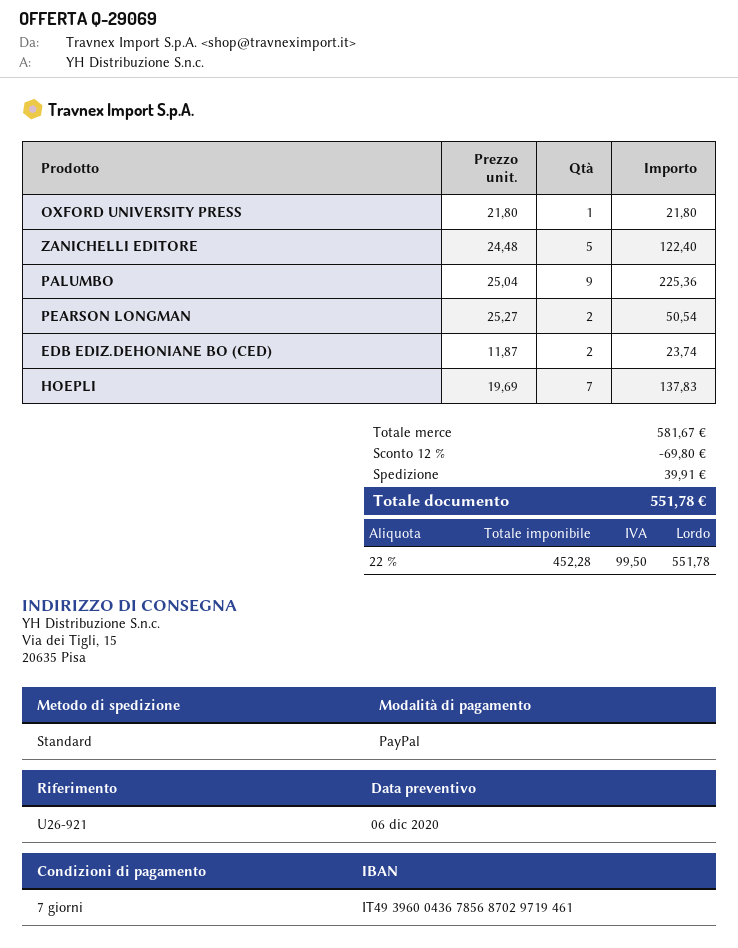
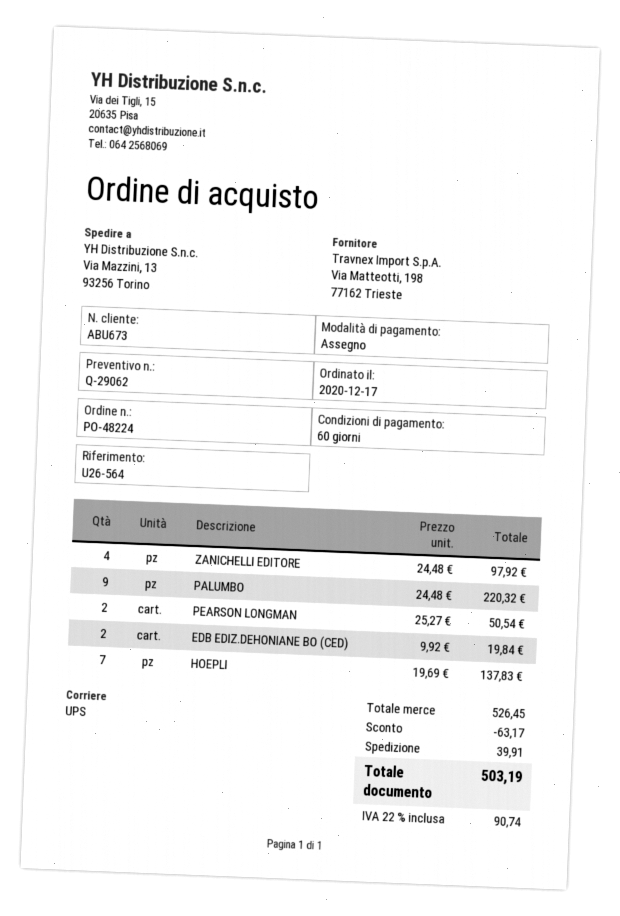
quote number: Q-29069 -> Q-29062
payment terms: 7 days -> 60 days
reference: U26-921 -> U26-564
payment method: PayPal -> cheque
shipping method: standard -> UPS
ship to: Via dei Tigli, 15, 20635 Pisa -> Via Mazzini, 13, 93256 Torino
OXFORD UNIVERSITY PRESS: 1 x 21.80 = 21.80 -> none
ZANICHELLI EDITORE: 5 x 24.48 = 122.40 -> 4 x 24.48 = 97.92
PALUMBO: 9 x 25.04 = 225.36 -> 9 x 24.48 = 220.32
EDB EDIZ.DEHONIANE BO (CED): 2 x 11.87 = 23.74 -> 2 x 9.92 = 19.84
subtotal: 581.67 -> 526.45
discount: 69.80 -> 63.17
tax: 22% = 99.50 -> 22% = 90.74
total: 551.78 -> 503.19

